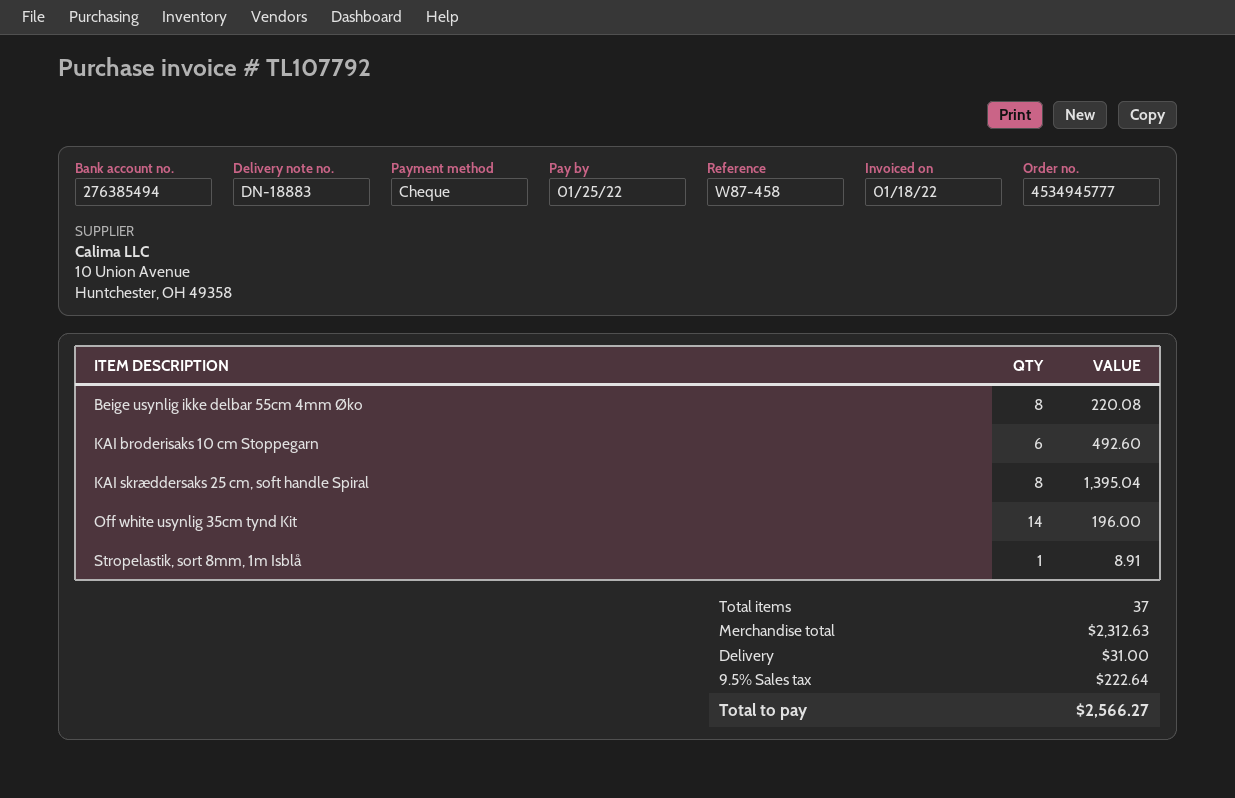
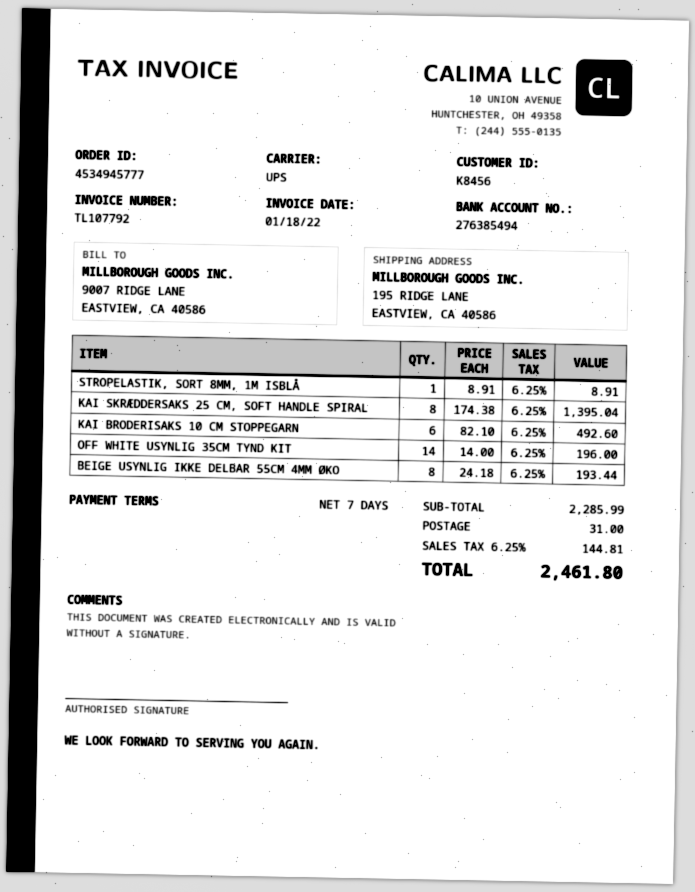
Beige usynlig ikke delbar 55cm 4mm Øko: 8 for 220.08 -> 8 for 193.44
subtotal: 2312.63 -> 2285.99
tax: 9.5% = 222.64 -> 6.25% = 144.81
total: 2566.27 -> 2461.80

